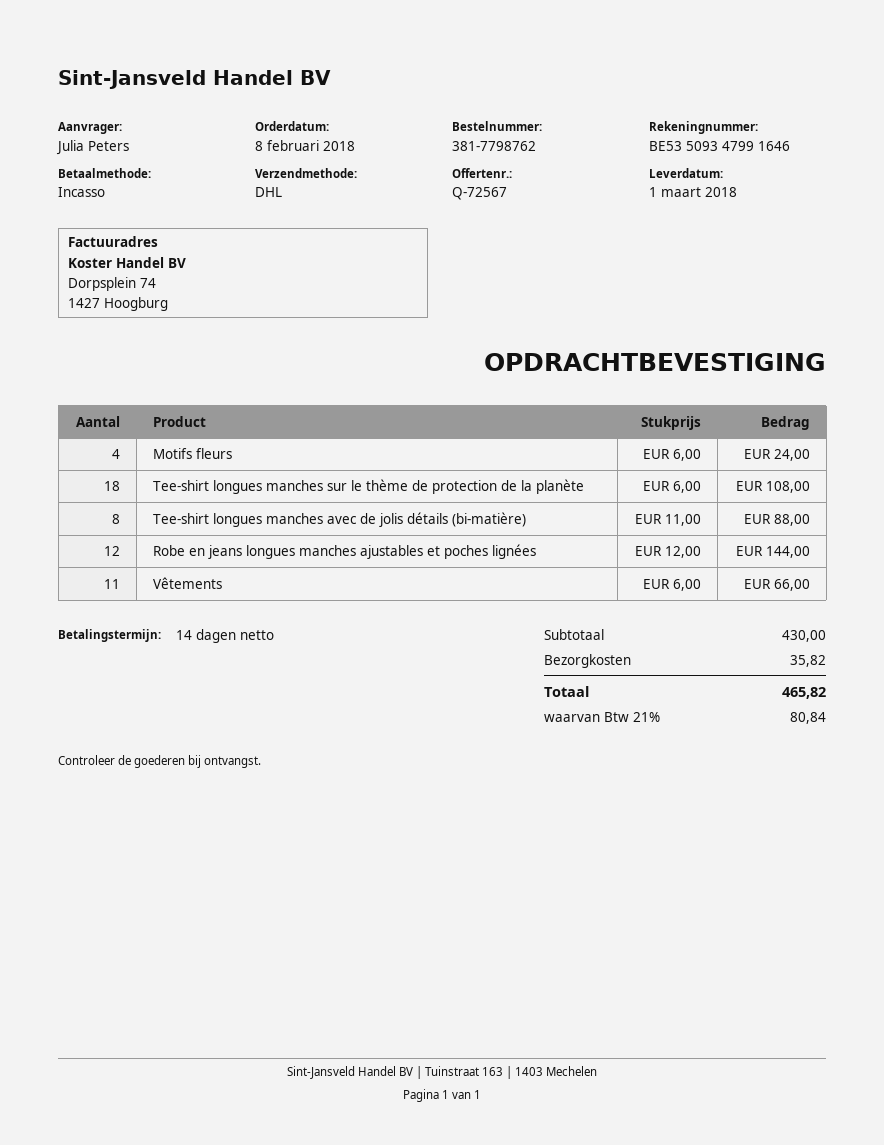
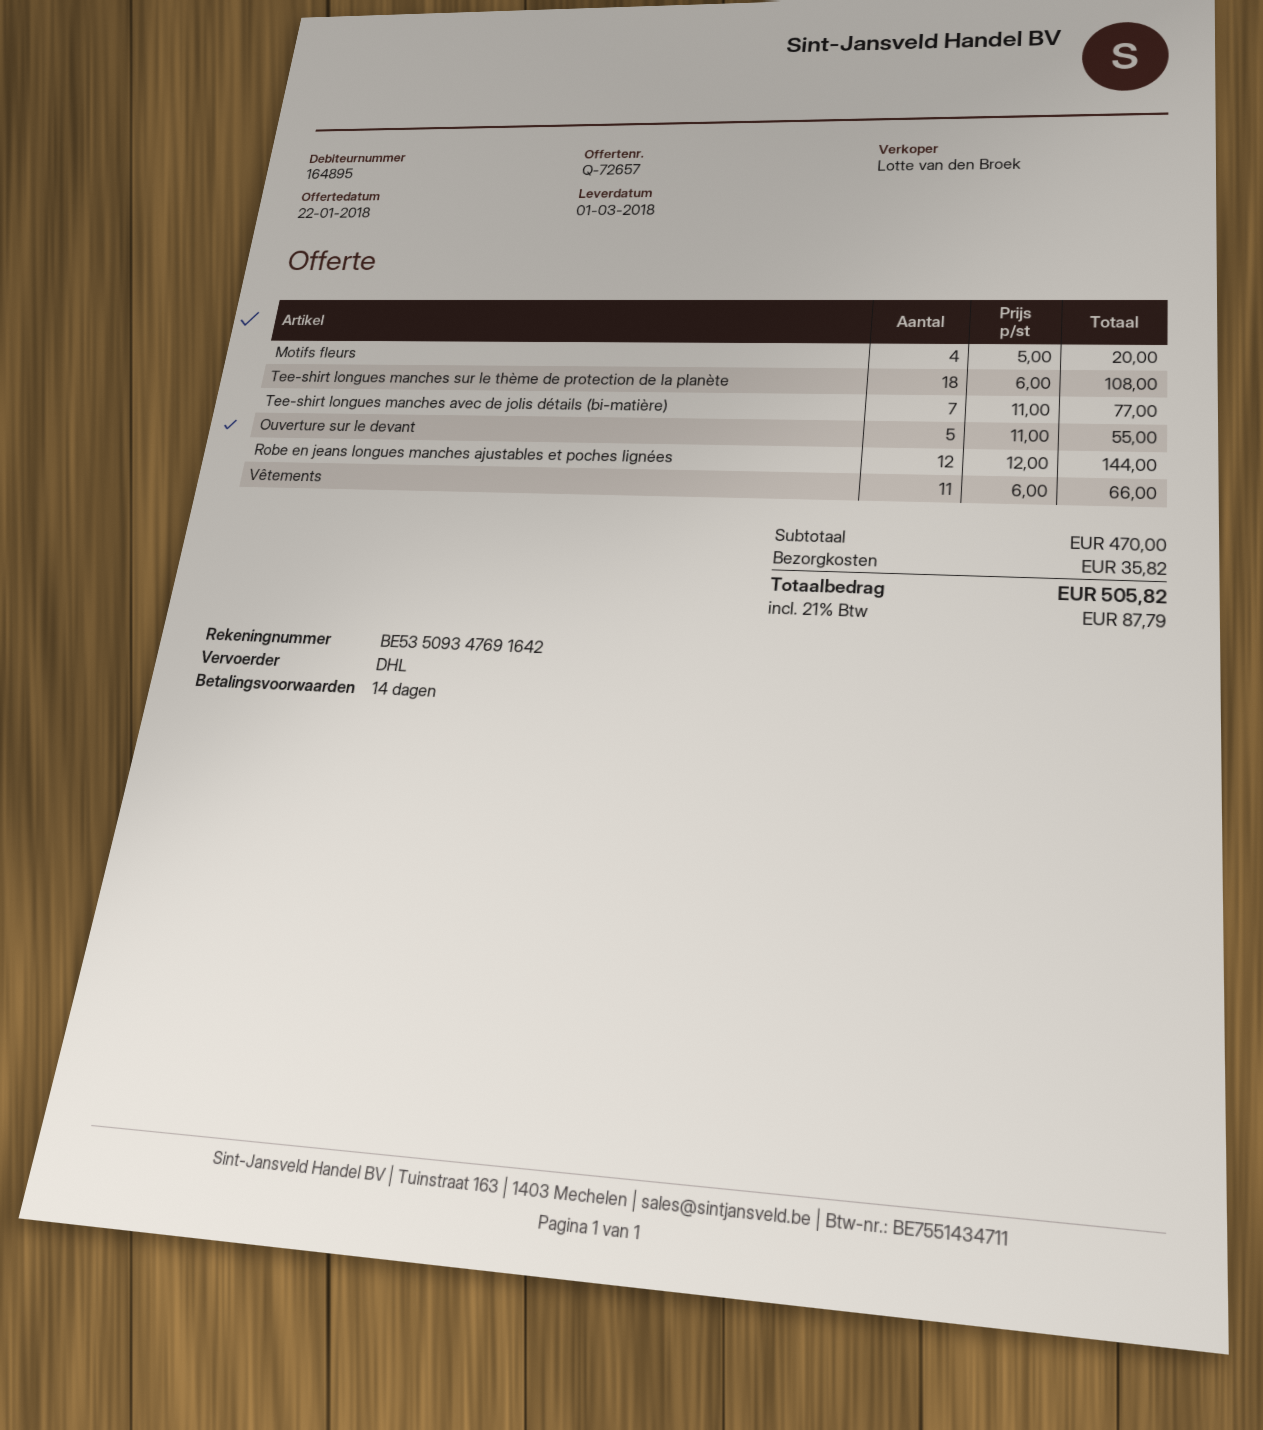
quote number: Q-72567 -> Q-72657
bank account: BE53509347991646 -> BE53509347691642
Motifs fleurs: 4 x 6.00 = 24.00 -> 4 x 5.00 = 20.00
Tee-shirt longues manches avec de jolis détails (bi-matière): 8 x 11.00 = 88.00 -> 7 x 11.00 = 77.00
Ouverture sur le devant: none -> 5 x 11.00 = 55.00
subtotal: 430.00 -> 470.00
tax: 21% = 80.84 -> 21% = 87.79
total: 465.82 -> 505.82

